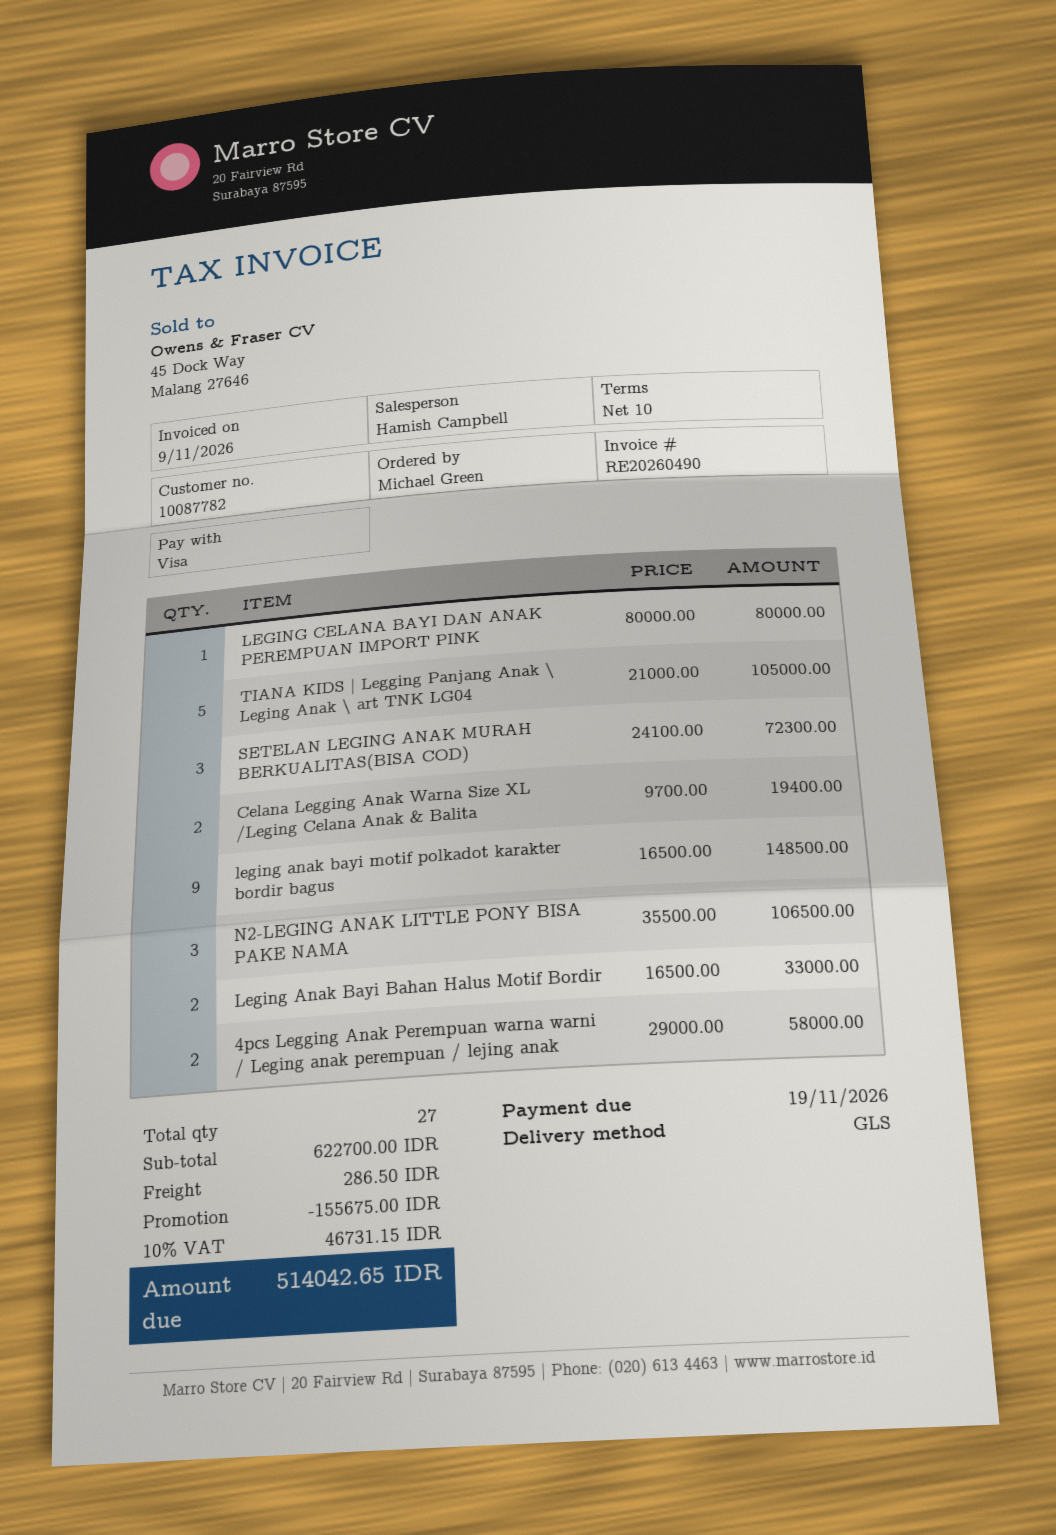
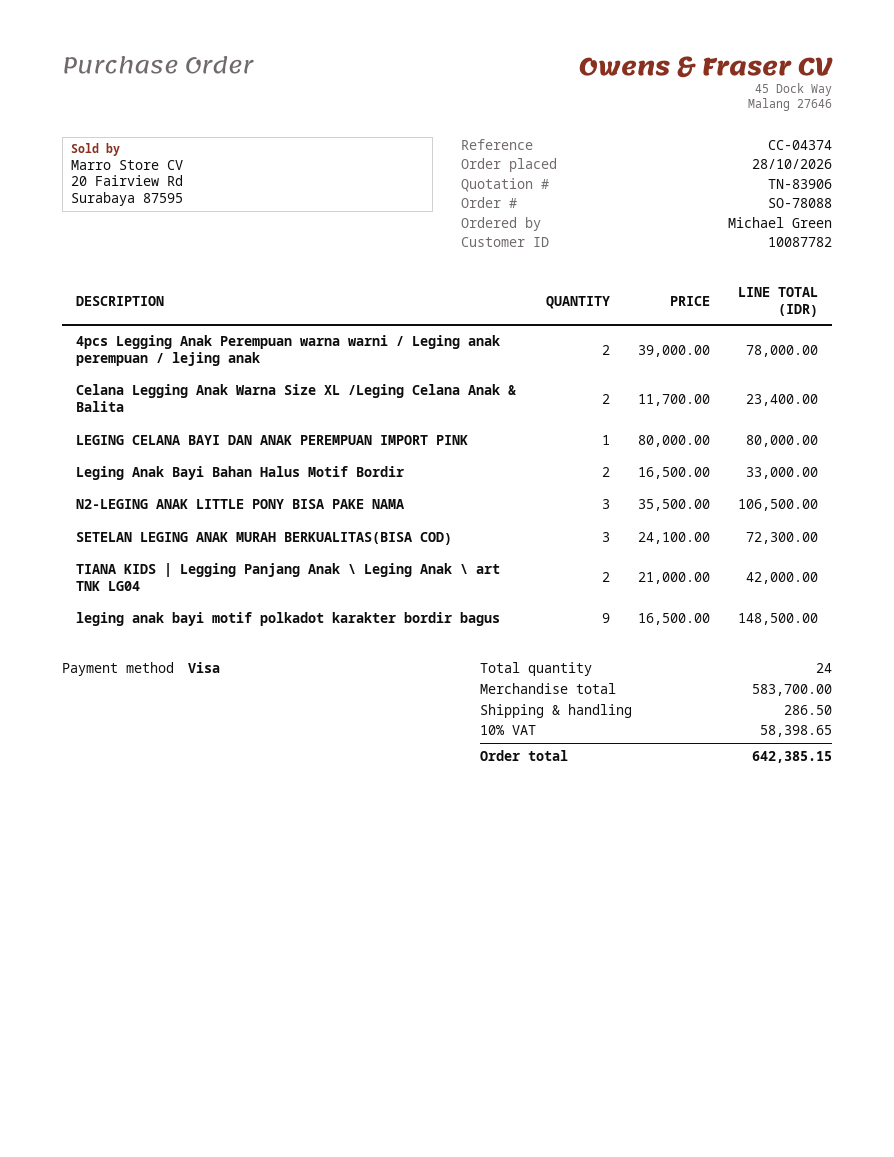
TIANA KIDS | Legging Panjang Anak \ Leging Anak \ art TNK LG04: 5 x 21000.00 = 105000.00 -> 2 x 21000.00 = 42000.00
Celana Legging Anak Warna Size XL /Leging Celana Anak & Balita: 2 x 9700.00 = 19400.00 -> 2 x 11700.00 = 23400.00
4pcs Legging Anak Perempuan warna warni / Leging anak perempuan / lejing anak: 2 x 29000.00 = 58000.00 -> 2 x 39000.00 = 78000.00
total quantity: 27 -> 24
subtotal: 622700.00 -> 583700.00
discount: 155675.00 -> none
tax: 10% = 46731.15 -> 10% = 58398.65
total: 514042.65 -> 642385.15

